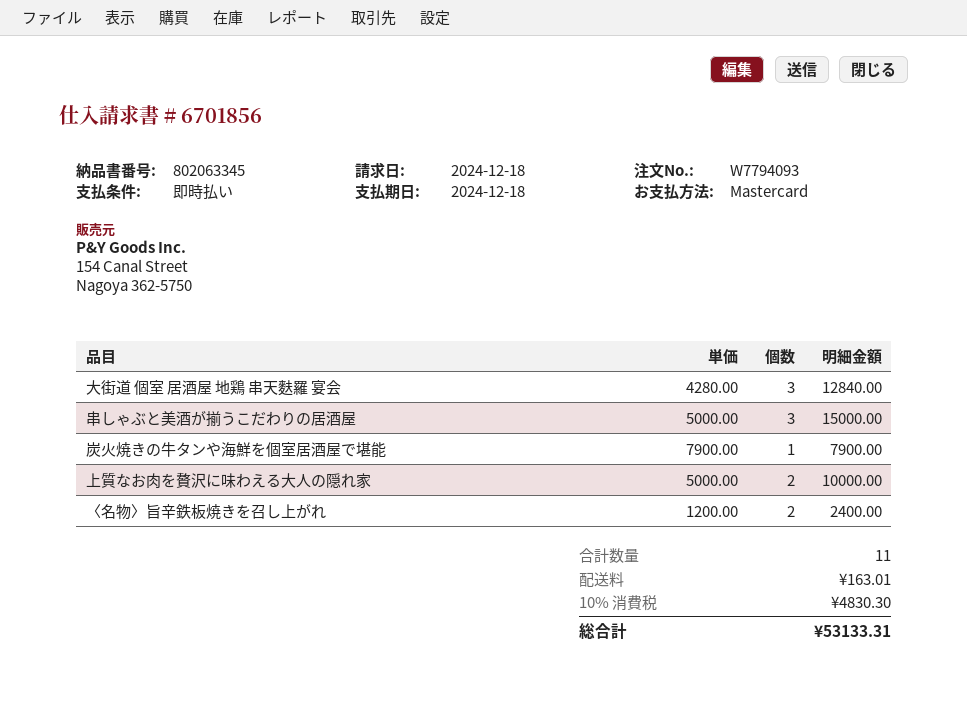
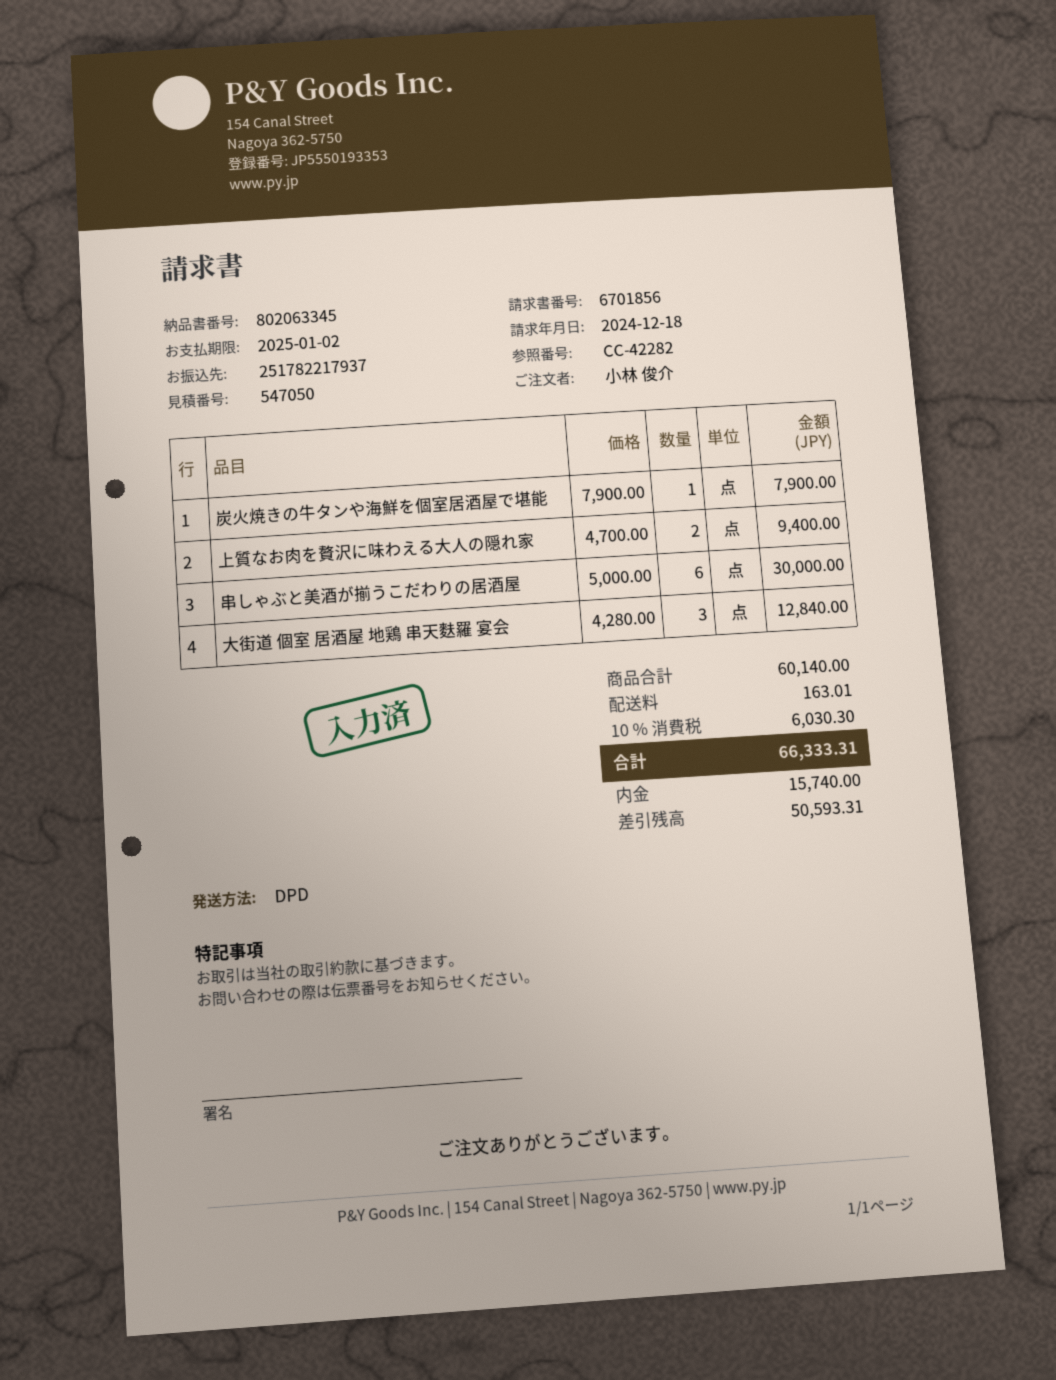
due date: 2024-12-18 -> 2025-01-02
串しゃぶと美酒が揃うこだわりの居酒屋: 3 x 5000.00 = 15000.00 -> 6 x 5000.00 = 30000.00
上質なお肉を贅沢に味わえる大人の隠れ家: 2 x 5000.00 = 10000.00 -> 2 x 4700.00 = 9400.00
〈名物〉旨辛鉄板焼きを召し上がれ: 2 x 1200.00 = 2400.00 -> none
tax: 10% = 4830.30 -> 10% = 6030.30
total: 53133.31 -> 66333.31

